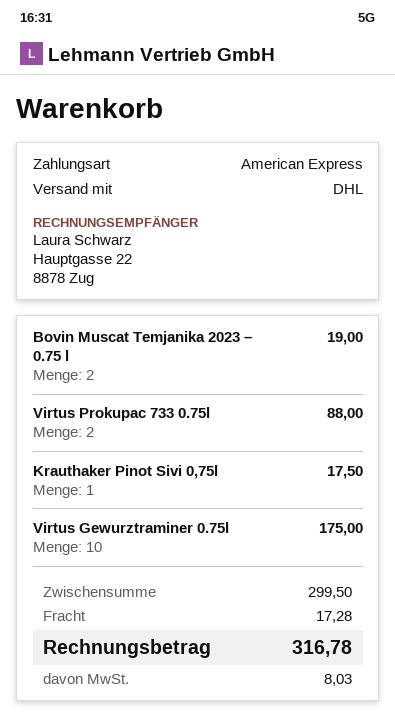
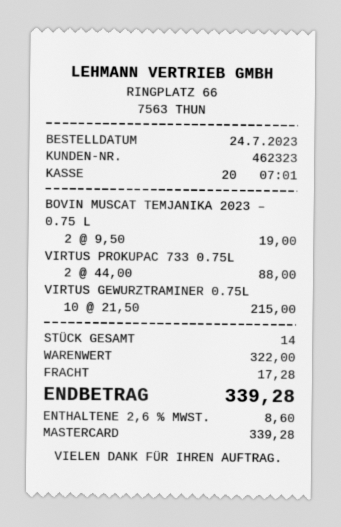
payment method: American Express -> Mastercard
Krauthaker Pinot Sivi 0,75l: 1 for 17.50 -> none
Virtus Gewurztraminer 0.75l: 10 for 175.00 -> 10 for 215.00
subtotal: 299.50 -> 322.00
tax: 8.03 -> 8.60
total: 316.78 -> 339.28

